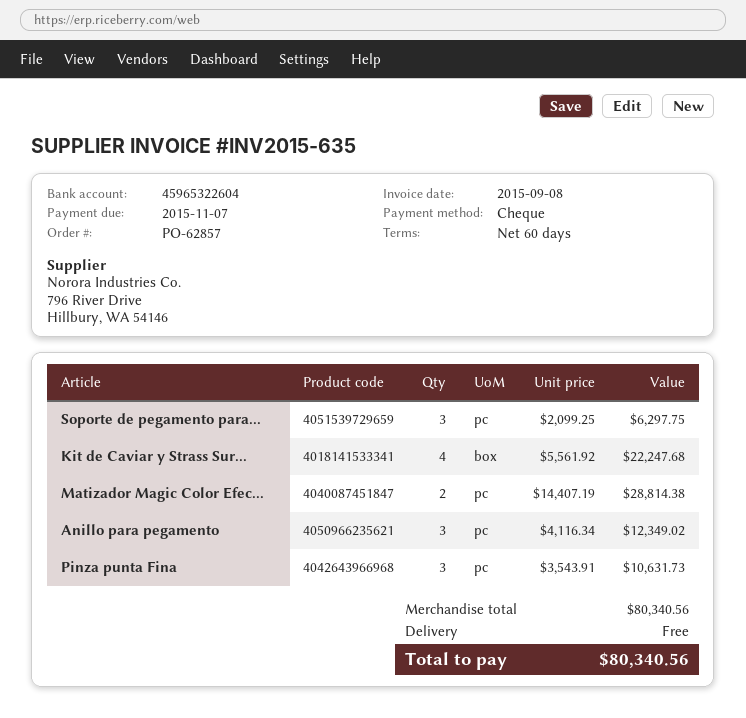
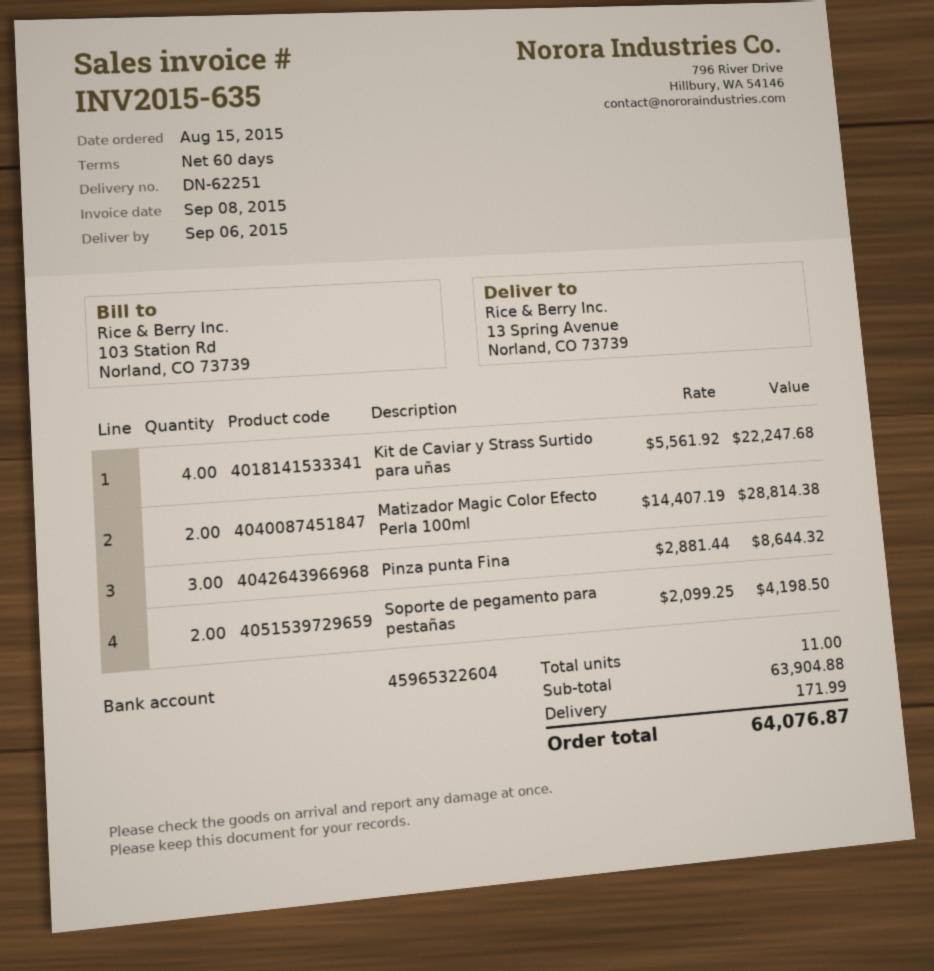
Soporte de pegamento para...: 3 x 2099.25 = 6297.75 -> 2 x 2099.25 = 4198.50
Anillo para pegamento: 3 x 4116.34 = 12349.02 -> none
Pinza punta Fina: 3 x 3543.91 = 10631.73 -> 3 x 2881.44 = 8644.32
subtotal: 80340.56 -> 63904.88
shipping: 0.00 -> 171.99
total: 80340.56 -> 64076.87

